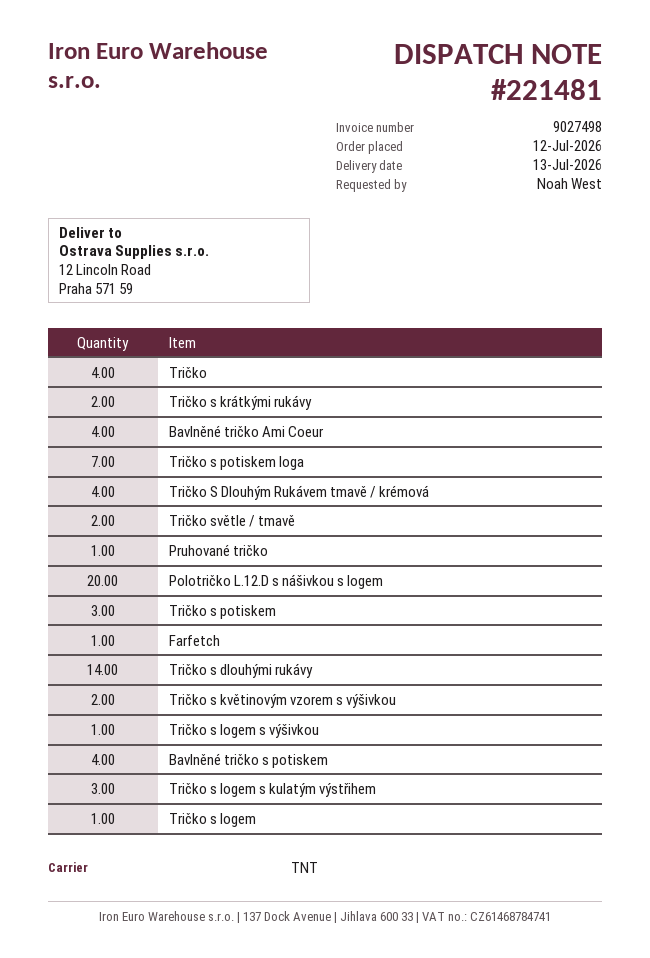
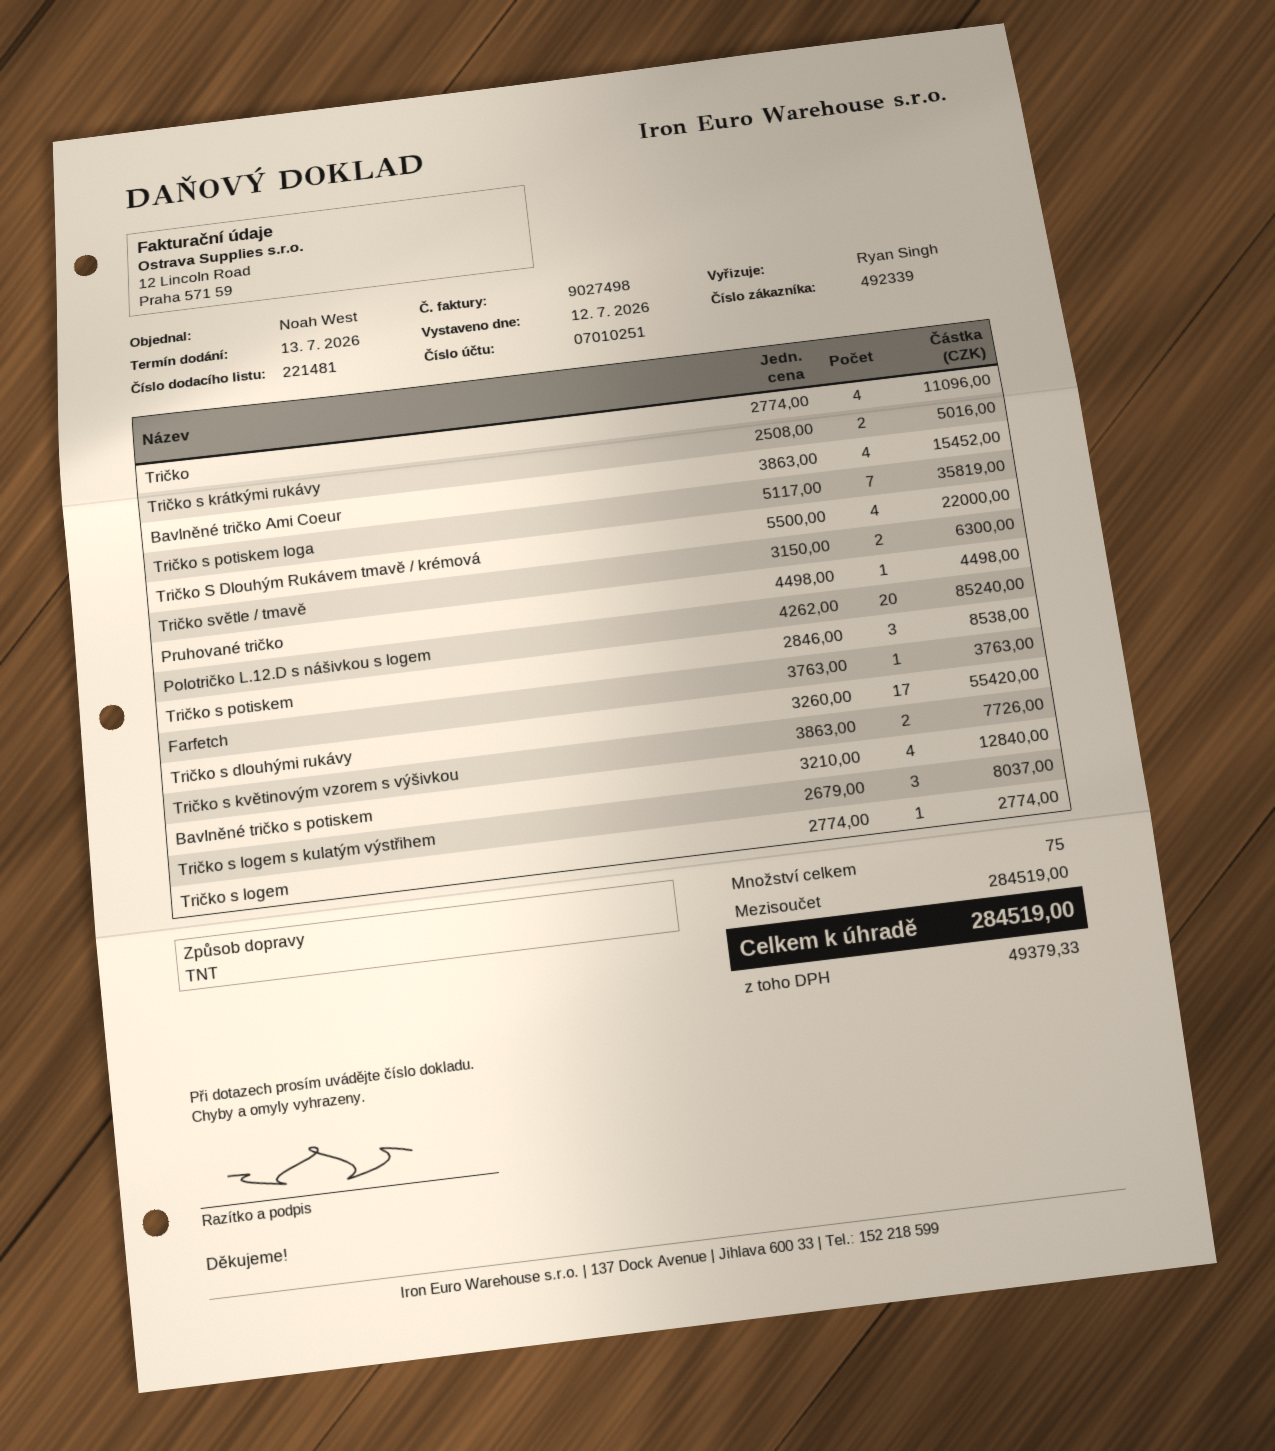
Tričko s dlouhými rukávy: 14 -> 17
Tričko s logem s výšivkou: 1 -> none

